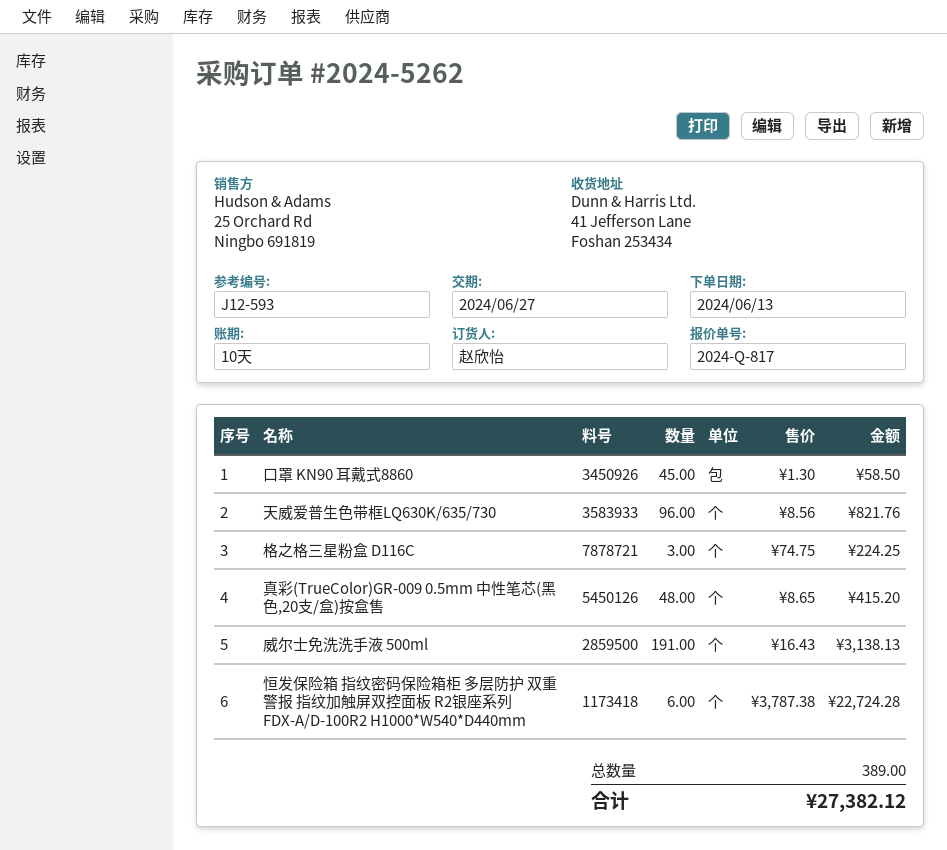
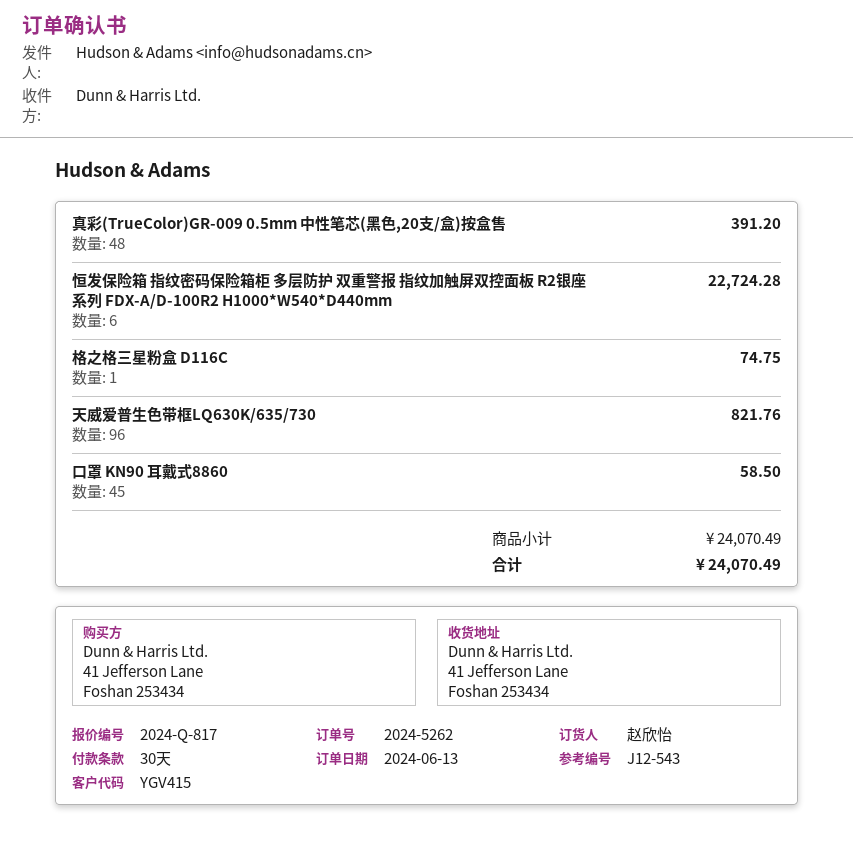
payment terms: 10 days -> 30 days
reference: J12-593 -> J12-543
格之格三星粉盒 D116C: 3 for 224.25 -> 1 for 74.75
真彩(TrueColor)GR-009 0.5mm 中性笔芯(黑色,20支/盒)按盒售: 48 for 415.20 -> 48 for 391.20
威尔士免洗洗手液 500ml: 191 for 3138.13 -> none
total: 27382.12 -> 24070.49

